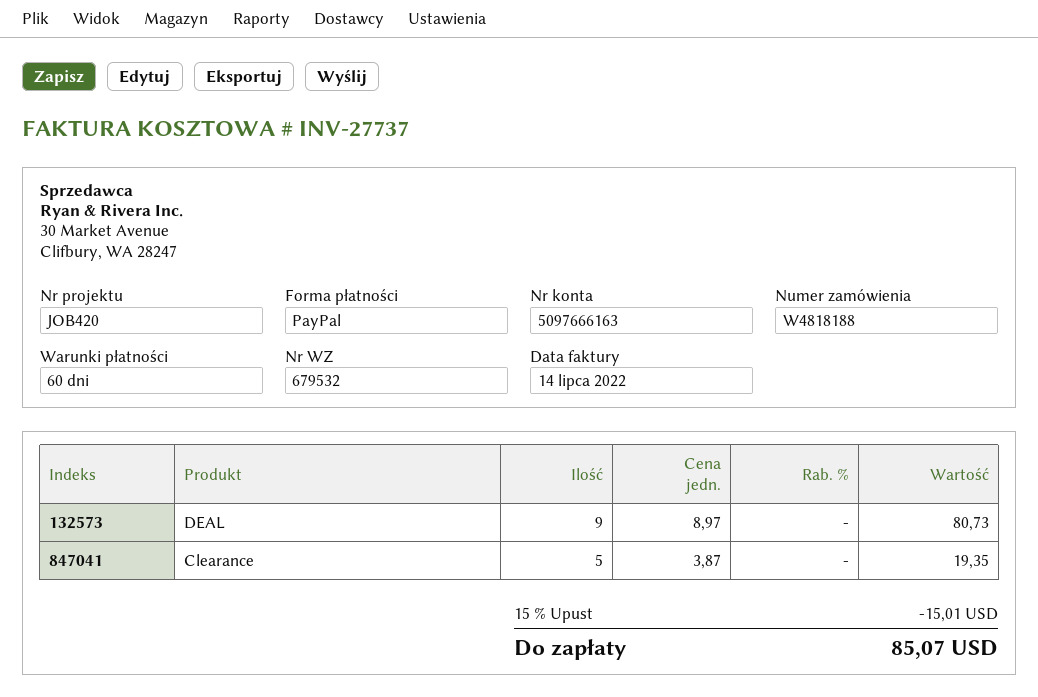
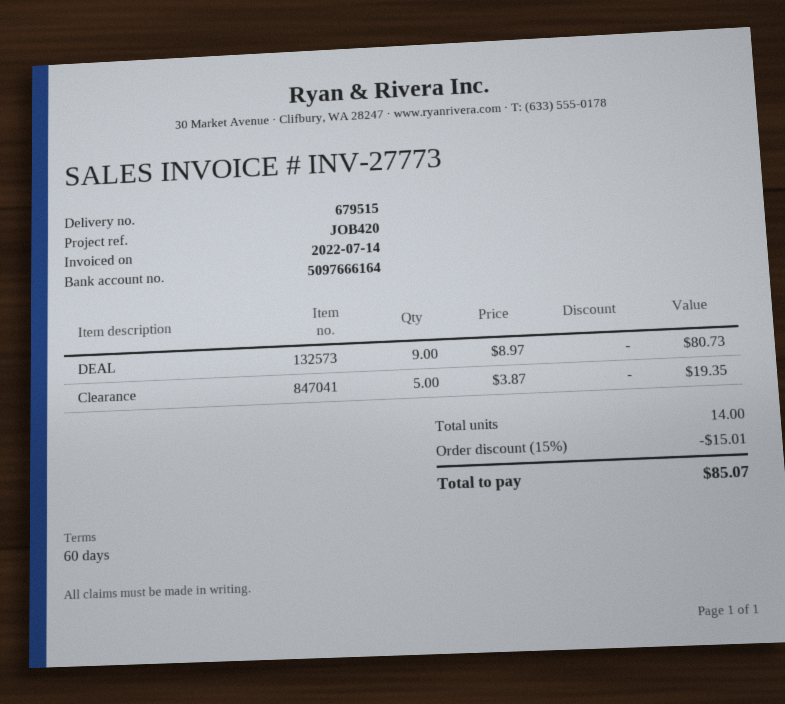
delivery note number: 679532 -> 679515
invoice number: INV-27737 -> INV-27773
bank account: 5097666163 -> 5097666164

